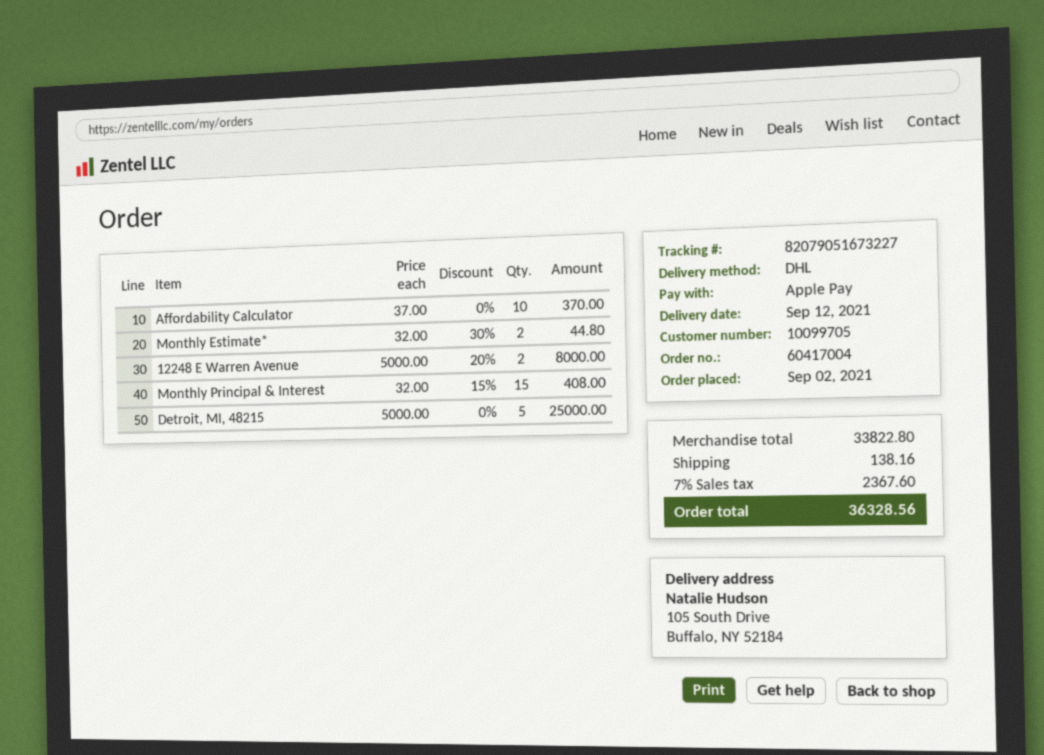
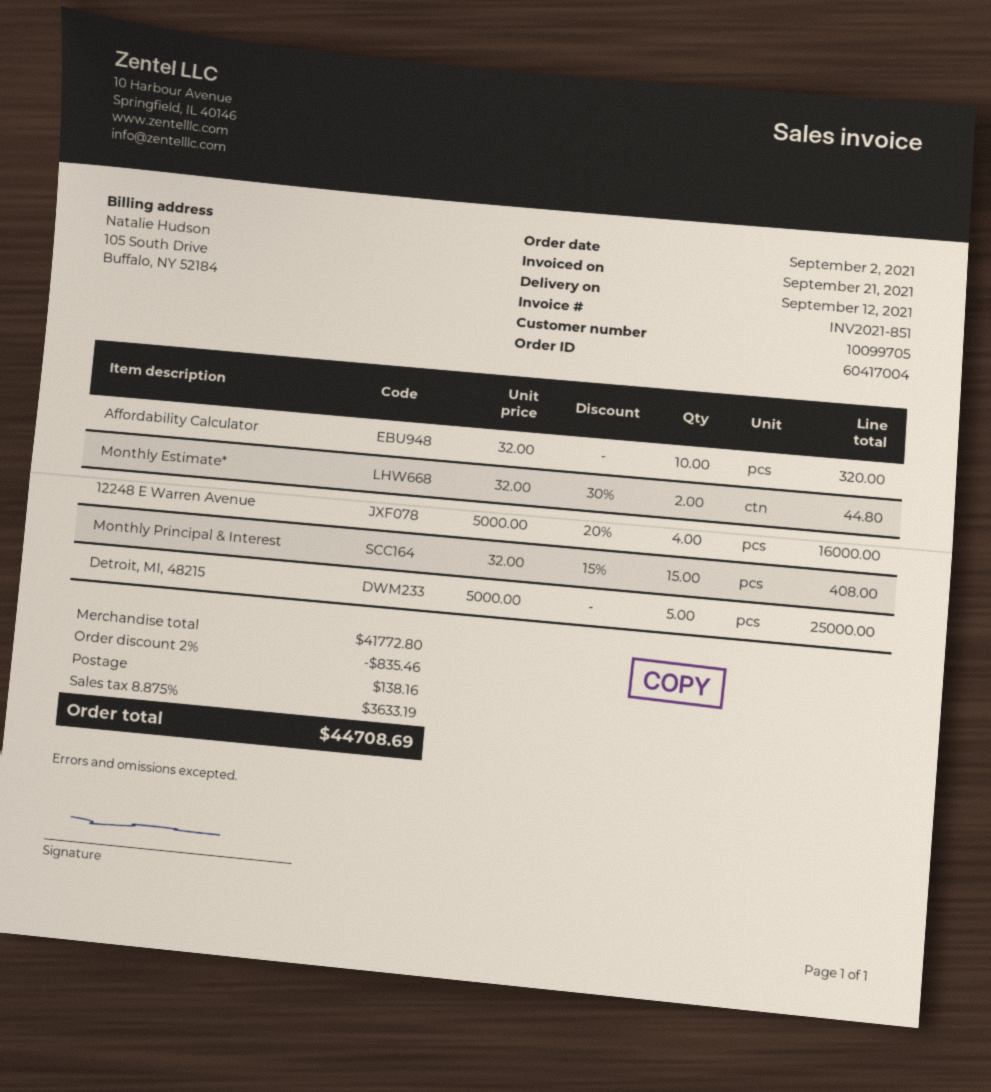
Affordability Calculator: 10 x 37.00 = 370.00 -> 10 x 32.00 = 320.00
12248 E Warren Avenue: 2 x 5000.00 - 20% = 8000.00 -> 4 x 5000.00 - 20% = 16000.00
subtotal: 33822.80 -> 41772.80
discount: none -> 2% = 835.46
tax: 7% = 2367.60 -> 8.875% = 3633.19
total: 36328.56 -> 44708.69

